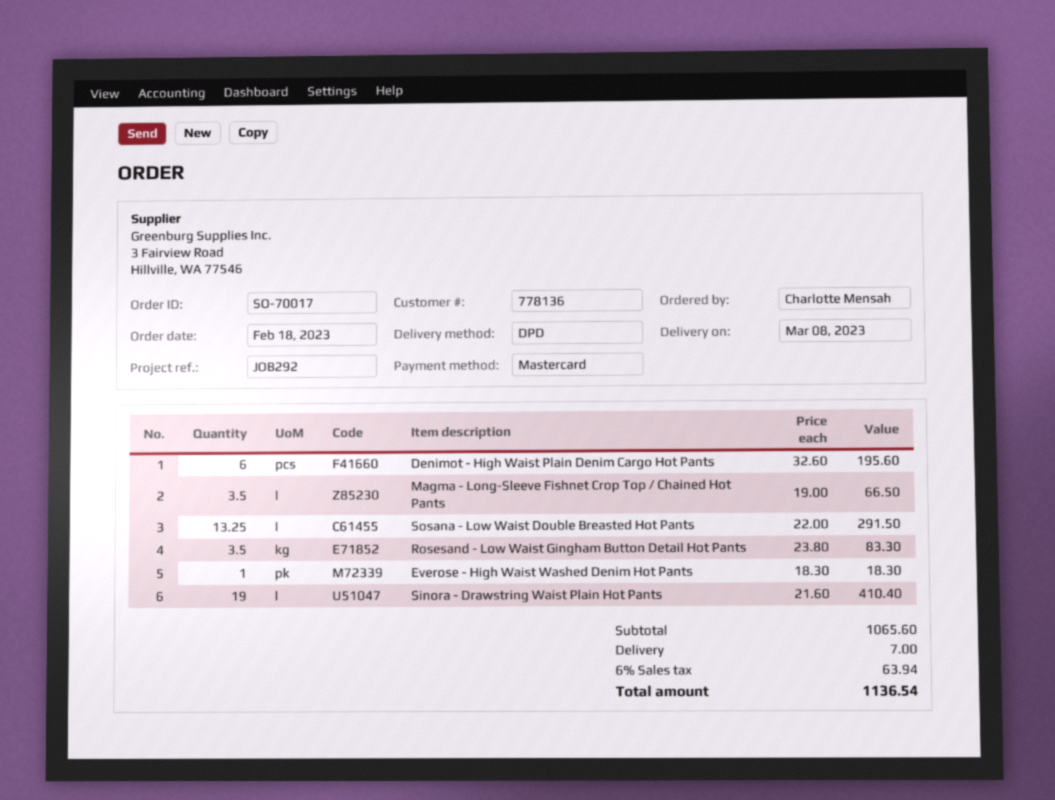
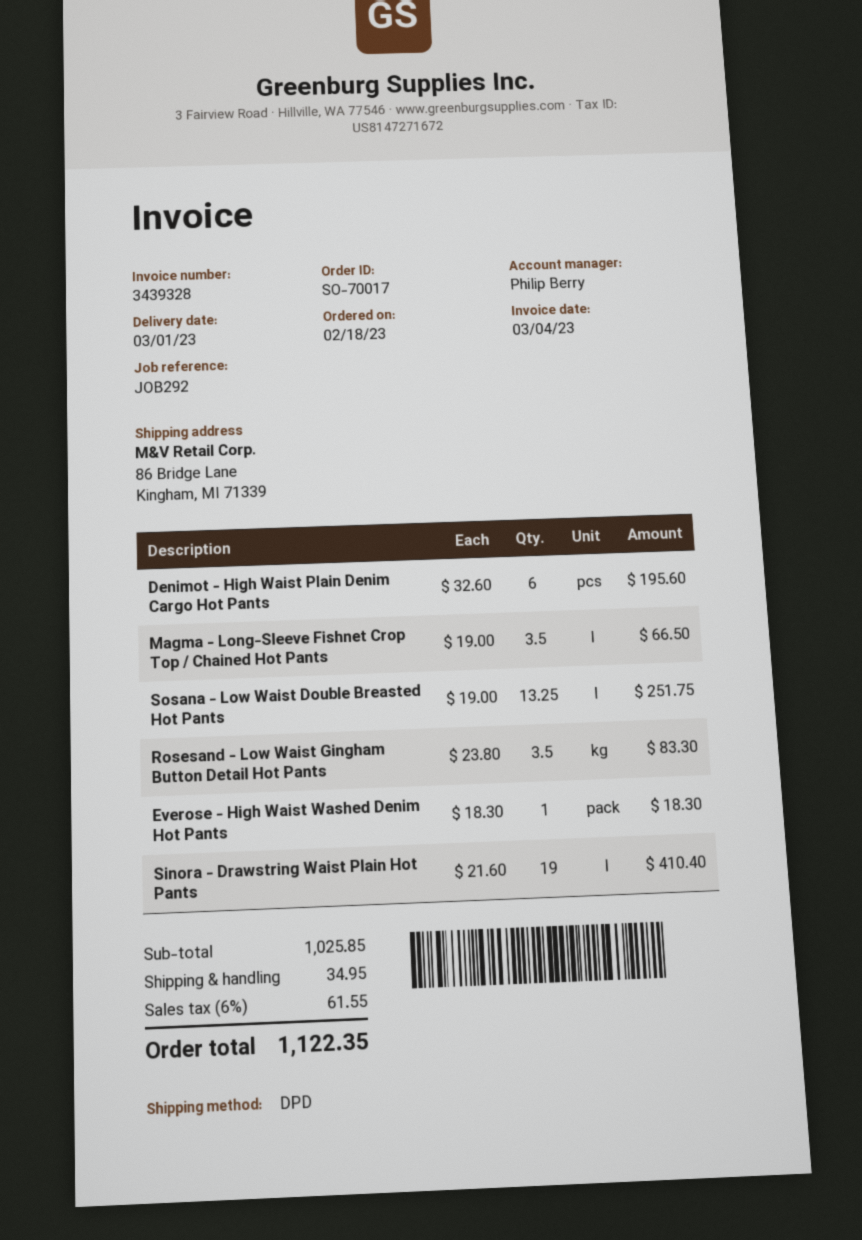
delivery date: 2023-03-08 -> 2023-03-01
Sosana - Low Waist Double Breasted Hot Pants: 13.25 x 22.00 = 291.50 -> 13.25 x 19.00 = 251.75
subtotal: 1065.60 -> 1025.85
shipping: 7.00 -> 34.95
tax: 6% = 63.94 -> 6% = 61.55
total: 1136.54 -> 1122.35

